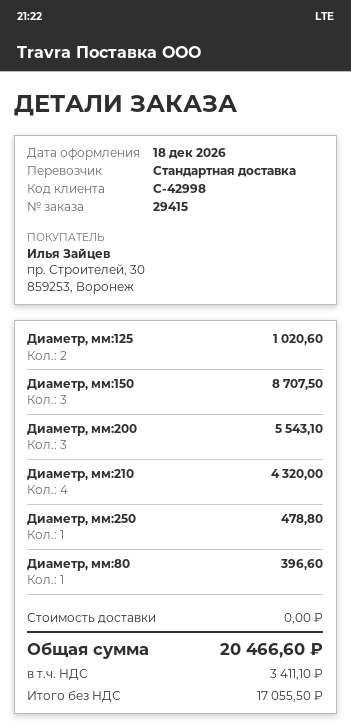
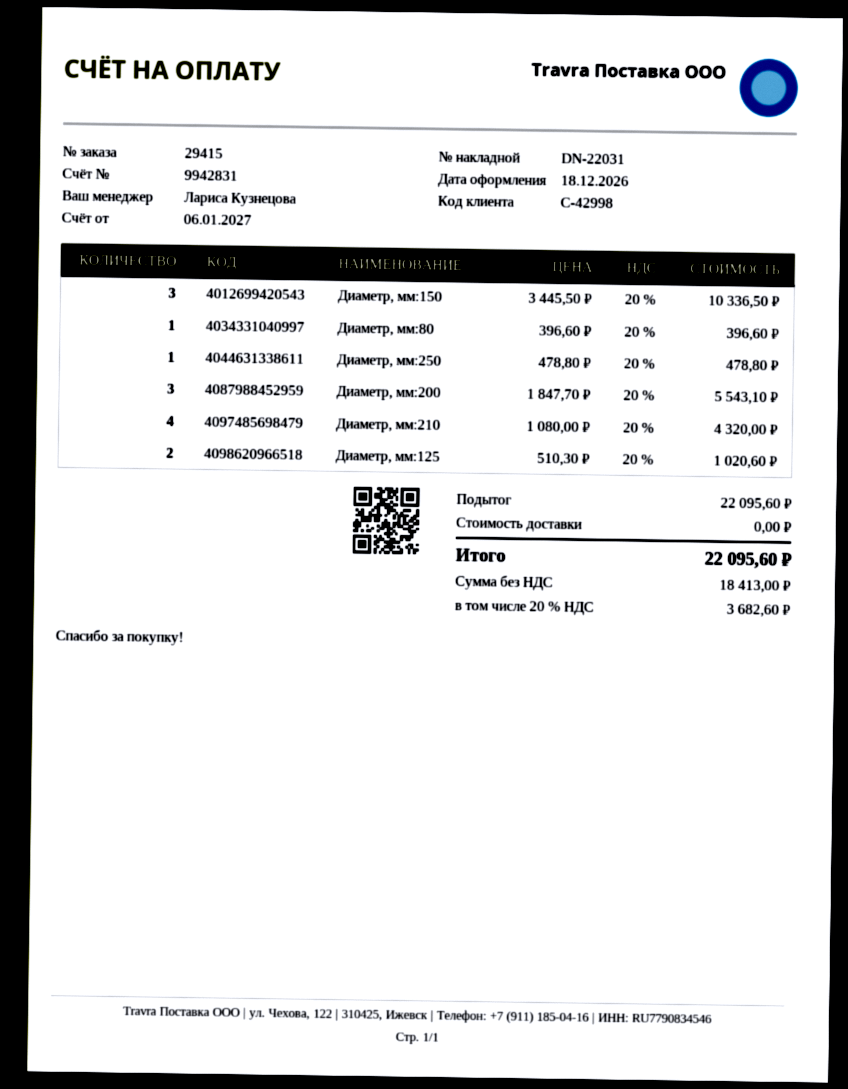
Диаметр, мм:150: 3 for 8707.50 -> 3 for 10336.50
net: 17055.50 -> 18413.00
tax: 3411.10 -> 3682.60
total: 20466.60 -> 22095.60

